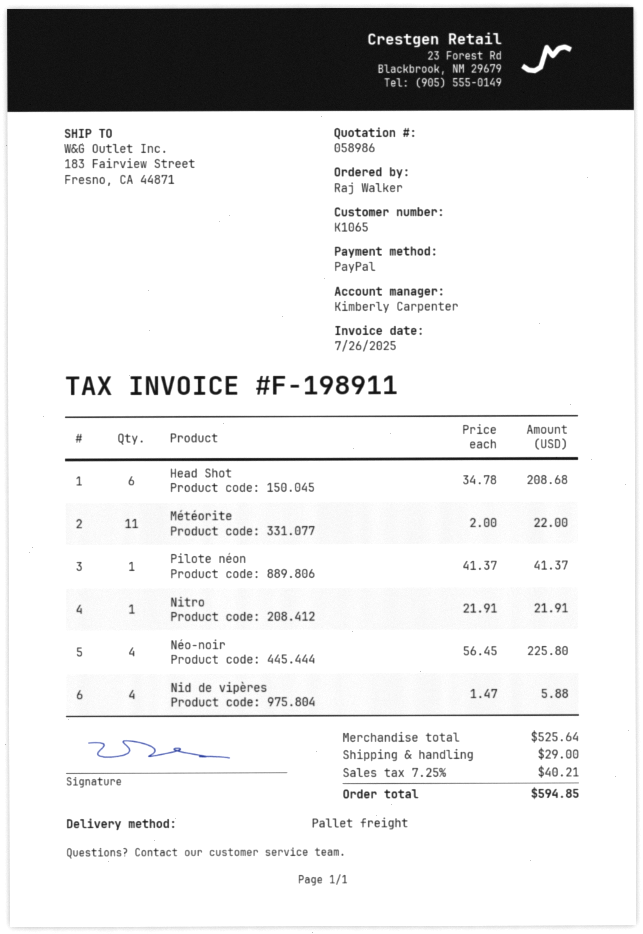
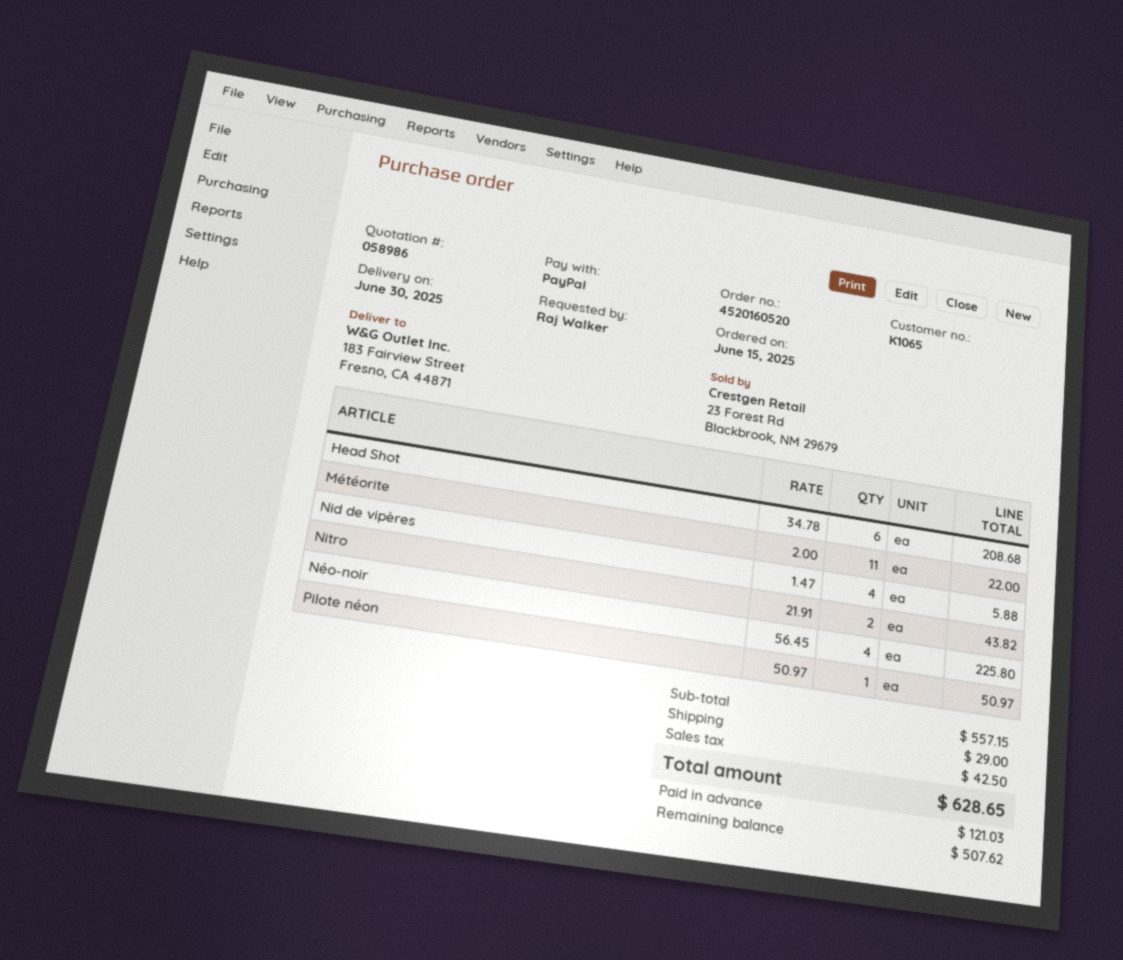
Pilote néon: 1 x 41.37 = 41.37 -> 1 x 50.97 = 50.97
Nitro: 1 x 21.91 = 21.91 -> 2 x 21.91 = 43.82
subtotal: 525.64 -> 557.15
tax: 40.21 -> 42.50
total: 594.85 -> 628.65

